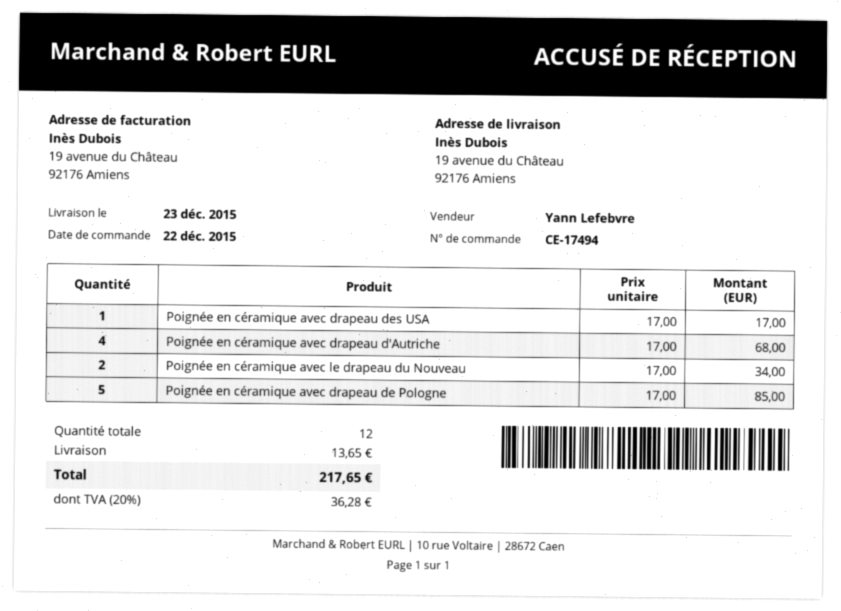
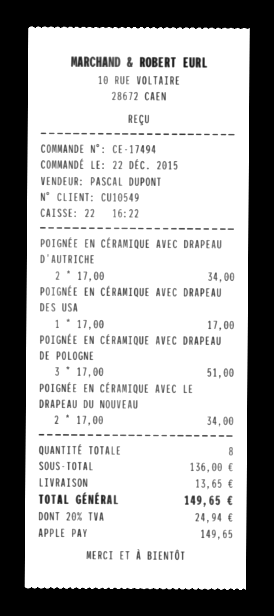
sales rep: Yann Lefebvre -> PASCAL DUPONT
Poignée en céramique avec drapeau d'Autriche: 4 x 17.00 = 68.00 -> 2 x 17.00 = 34.00
Poignée en céramique avec drapeau de Pologne: 5 x 17.00 = 85.00 -> 3 x 17.00 = 51.00
total quantity: 12 -> 8
tax: 20% = 36.28 -> 20% = 24.94
total: 217.65 -> 149.65

